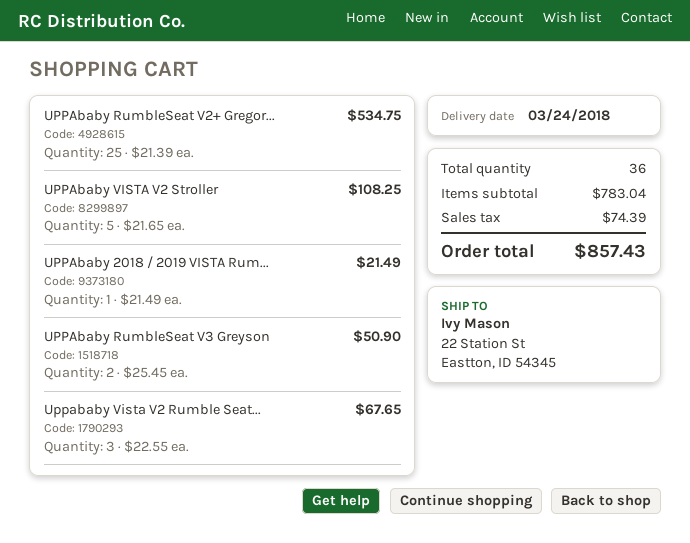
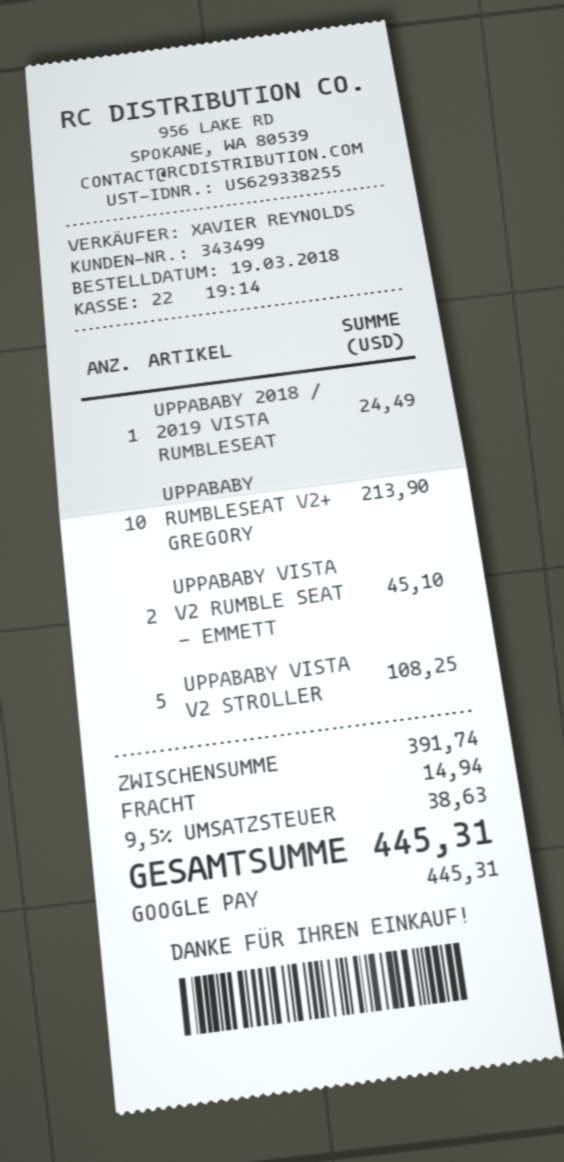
UPPAbaby RumbleSeat V2+ Gregor...: 25 for 534.75 -> 10 for 213.90
UPPAbaby 2018 / 2019 VISTA Rum...: 1 for 21.49 -> 1 for 24.49
UPPAbaby RumbleSeat V3 Greyson: 2 for 50.90 -> none
Uppababy Vista V2 Rumble Seat...: 3 for 67.65 -> 2 for 45.10
subtotal: 783.04 -> 391.74
shipping: none -> 14.94
tax: 74.39 -> 38.63
total: 857.43 -> 445.31

